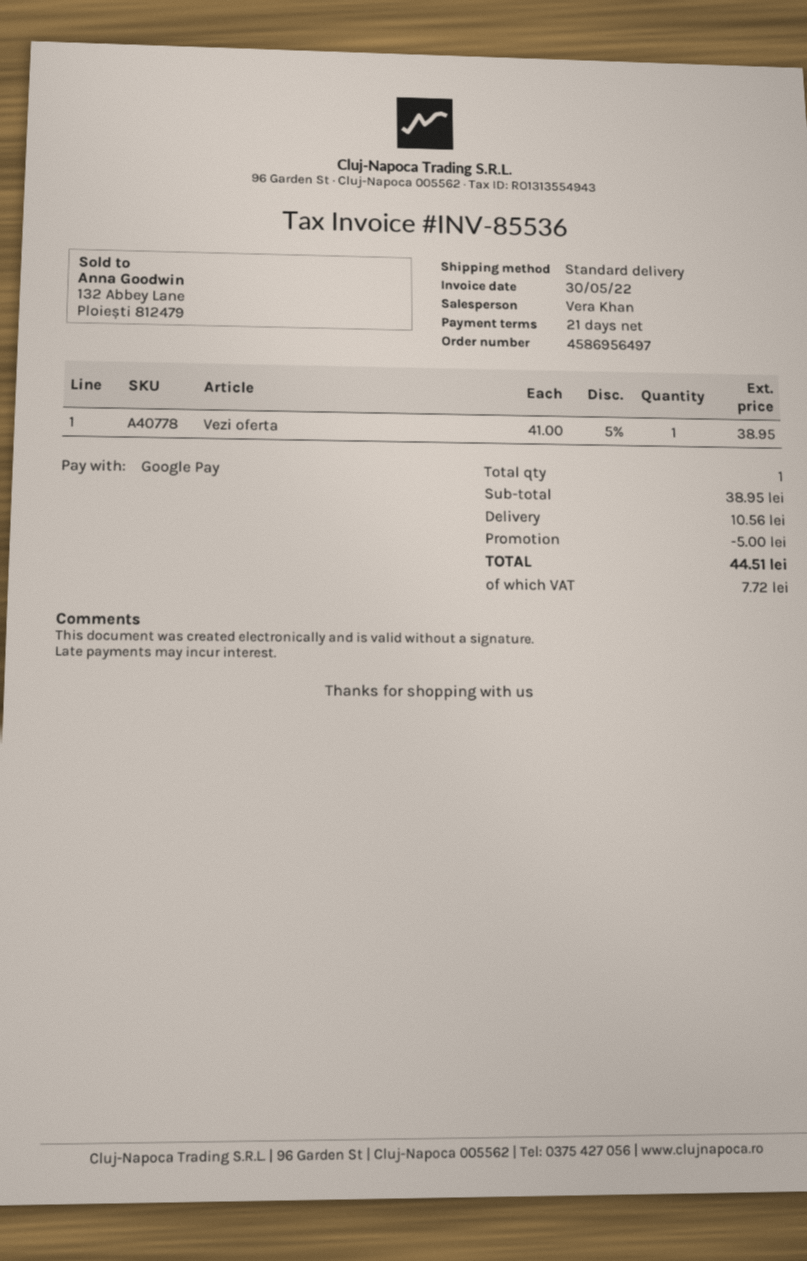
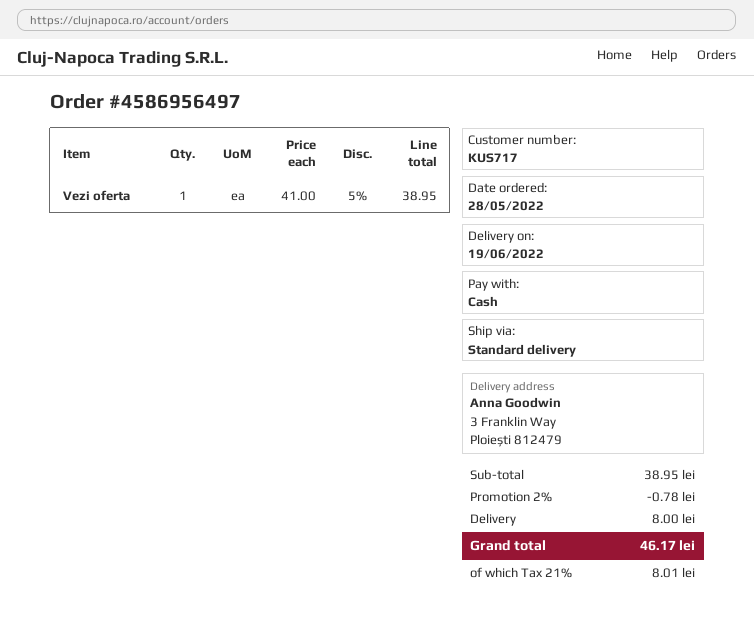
payment method: Google Pay -> cash
discount: 5.00 -> 0.78
shipping: 10.56 -> 8.00
tax: 7.72 -> 8.01
total: 44.51 -> 46.17

